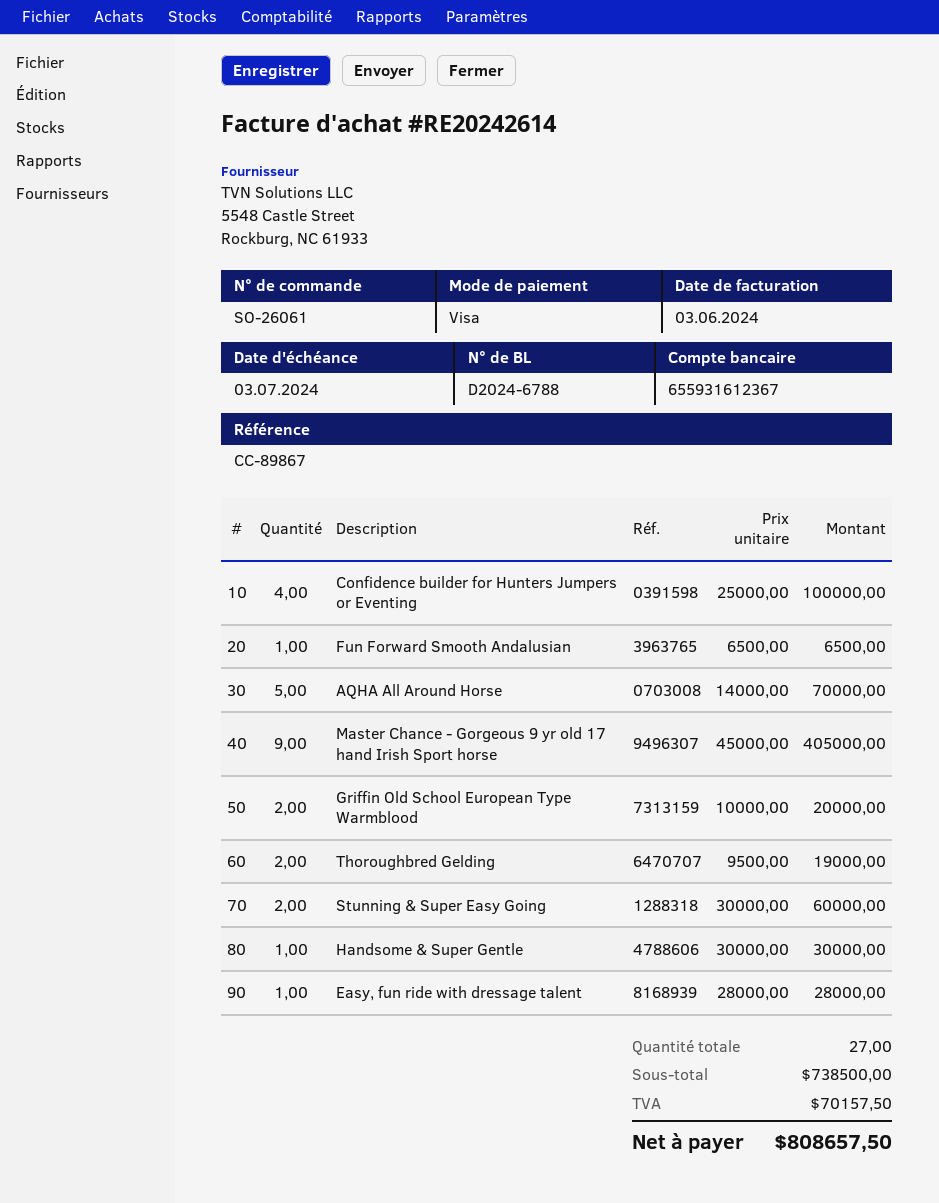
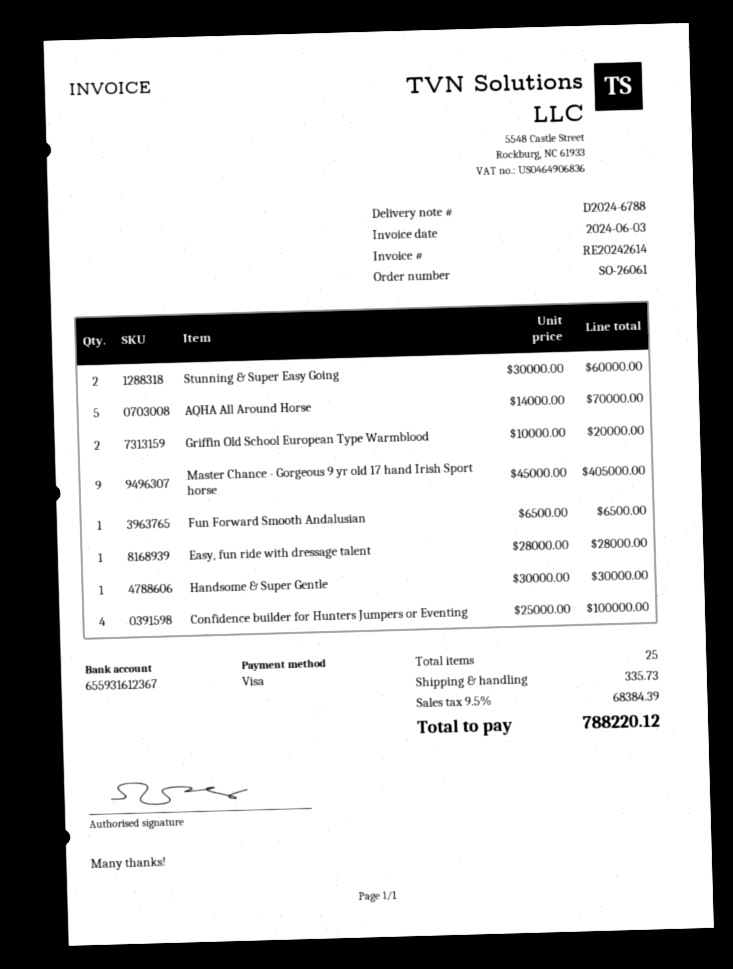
Thoroughbred Gelding: 2 x 9500.00 = 19000.00 -> none
total quantity: 27 -> 25
shipping: none -> 335.73
tax: 70157.50 -> 68384.39
total: 808657.50 -> 788220.12

